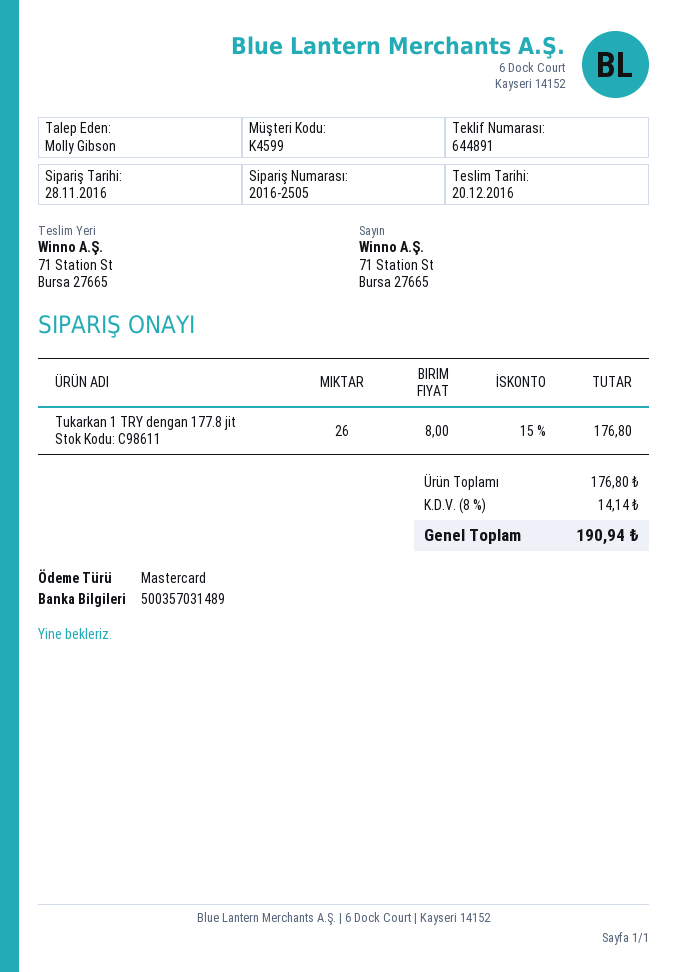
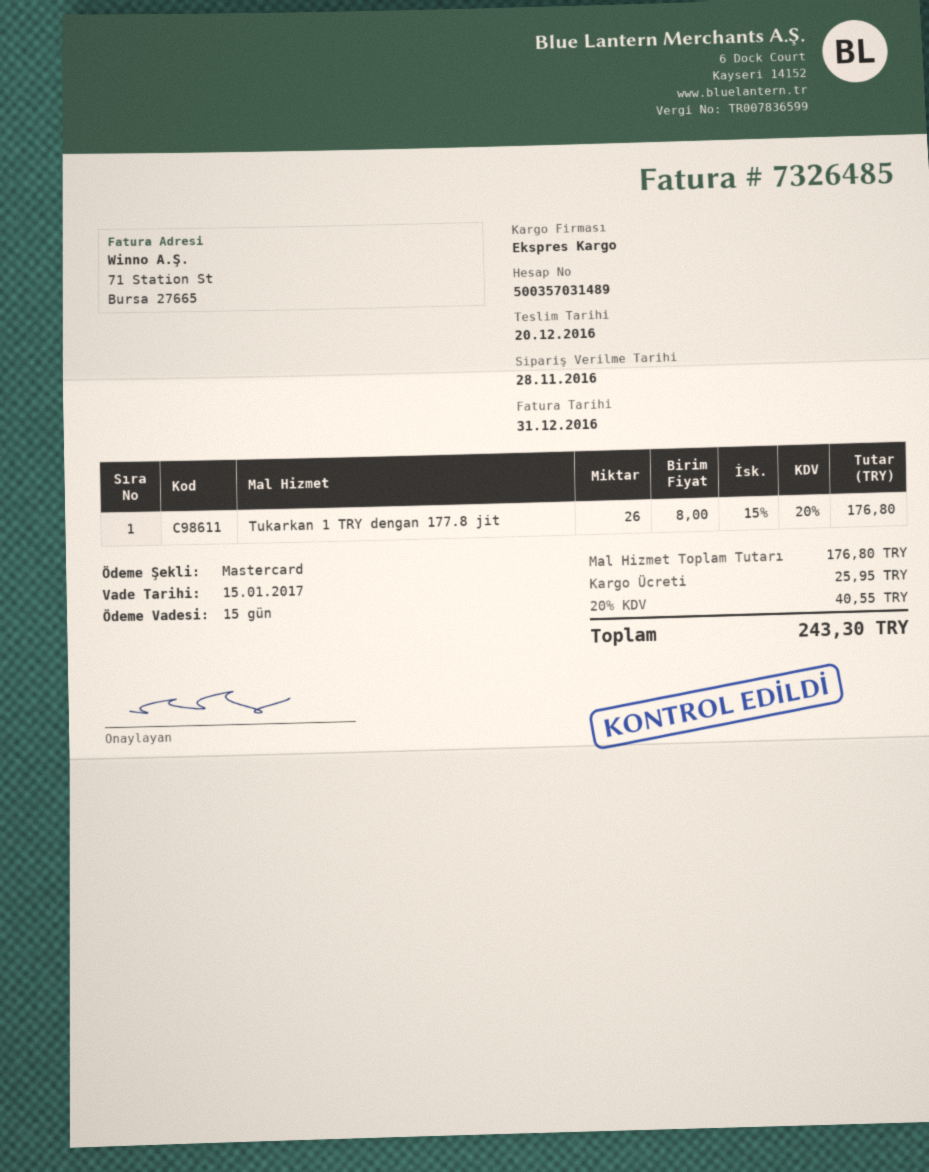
shipping: none -> 25.95
tax: 8% = 14.14 -> 20% = 40.55
total: 190.94 -> 243.30

